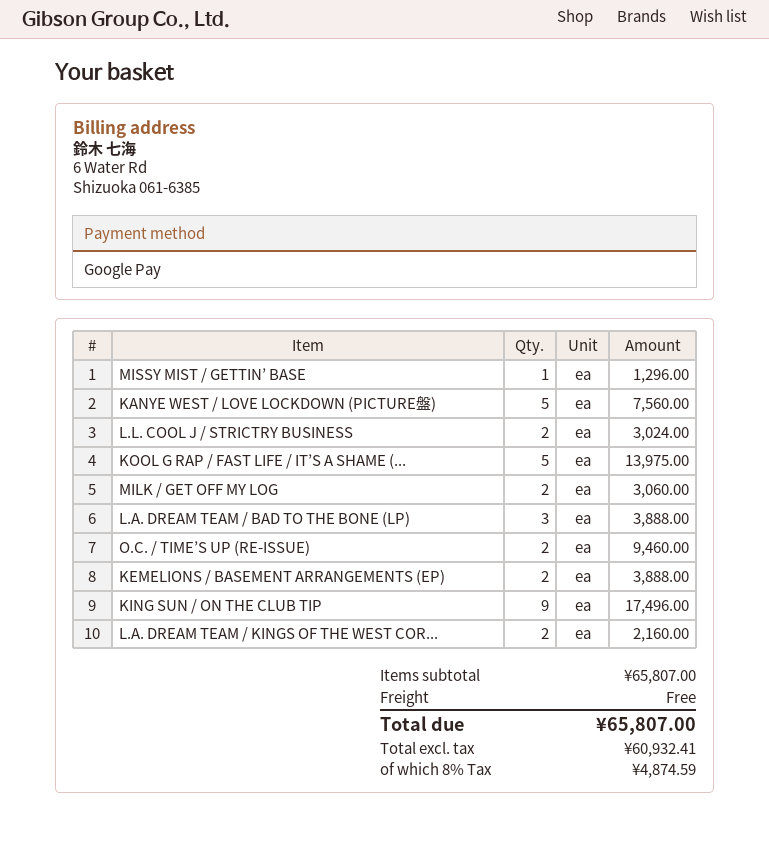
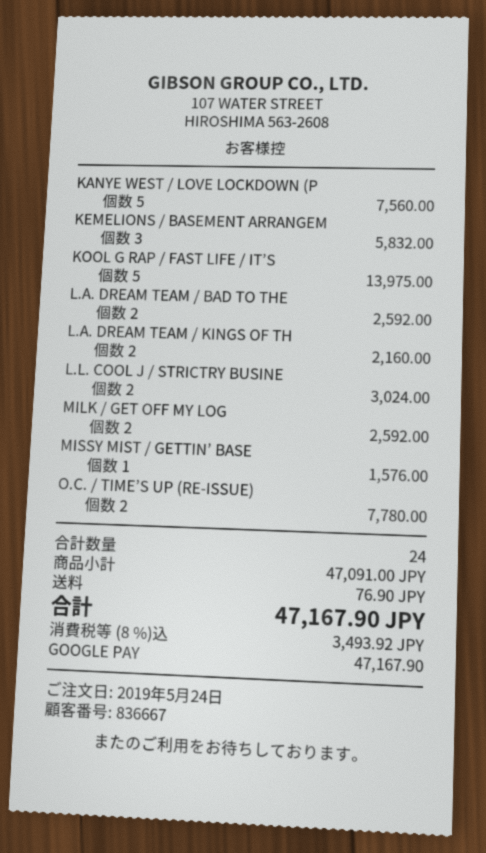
MISSY MIST / GETTIN’ BASE: 1 for 1296.00 -> 1 for 1576.00
MILK / GET OFF MY LOG: 2 for 3060.00 -> 2 for 2592.00
L.A. DREAM TEAM / BAD TO THE BONE (LP): 3 for 3888.00 -> 2 for 2592.00
O.C. / TIME’S UP (RE-ISSUE): 2 for 9460.00 -> 2 for 7780.00
KEMELIONS / BASEMENT ARRANGEMENTS (EP): 2 for 3888.00 -> 3 for 5832.00
KING SUN / ON THE CLUB TIP: 9 for 17496.00 -> none
subtotal: 65807.00 -> 47091.00
shipping: 0.00 -> 76.90
tax: 8% = 4874.59 -> 8% = 3493.92
total: 65807.00 -> 47167.90

